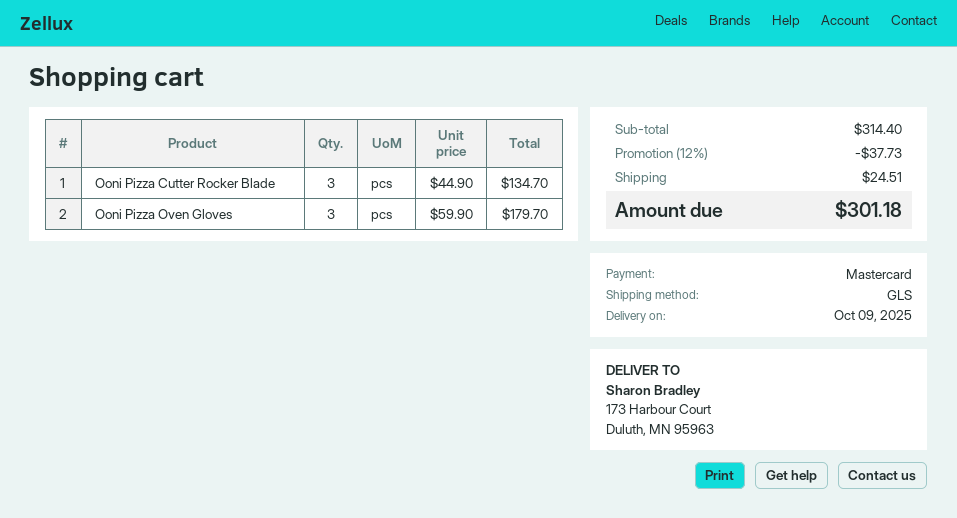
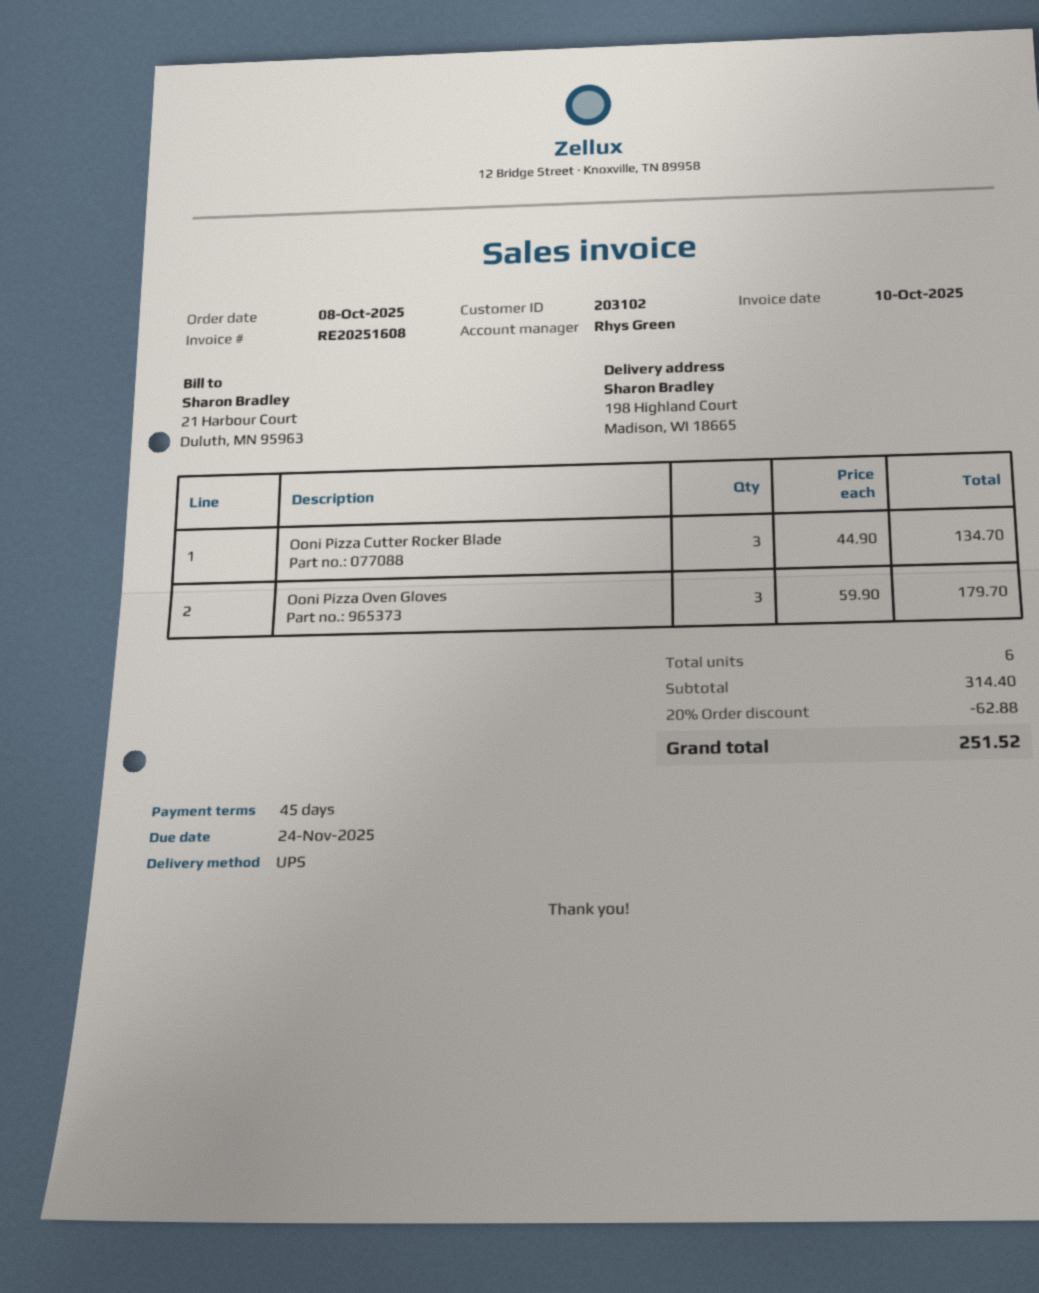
shipping method: GLS -> UPS
ship to: 173 Harbour Court, Duluth, MN 95963 -> 198 Highland Court, Madison, WI 18665
discount: 12% = 37.73 -> 20% = 62.88
shipping: 24.51 -> none
total: 301.18 -> 251.52

